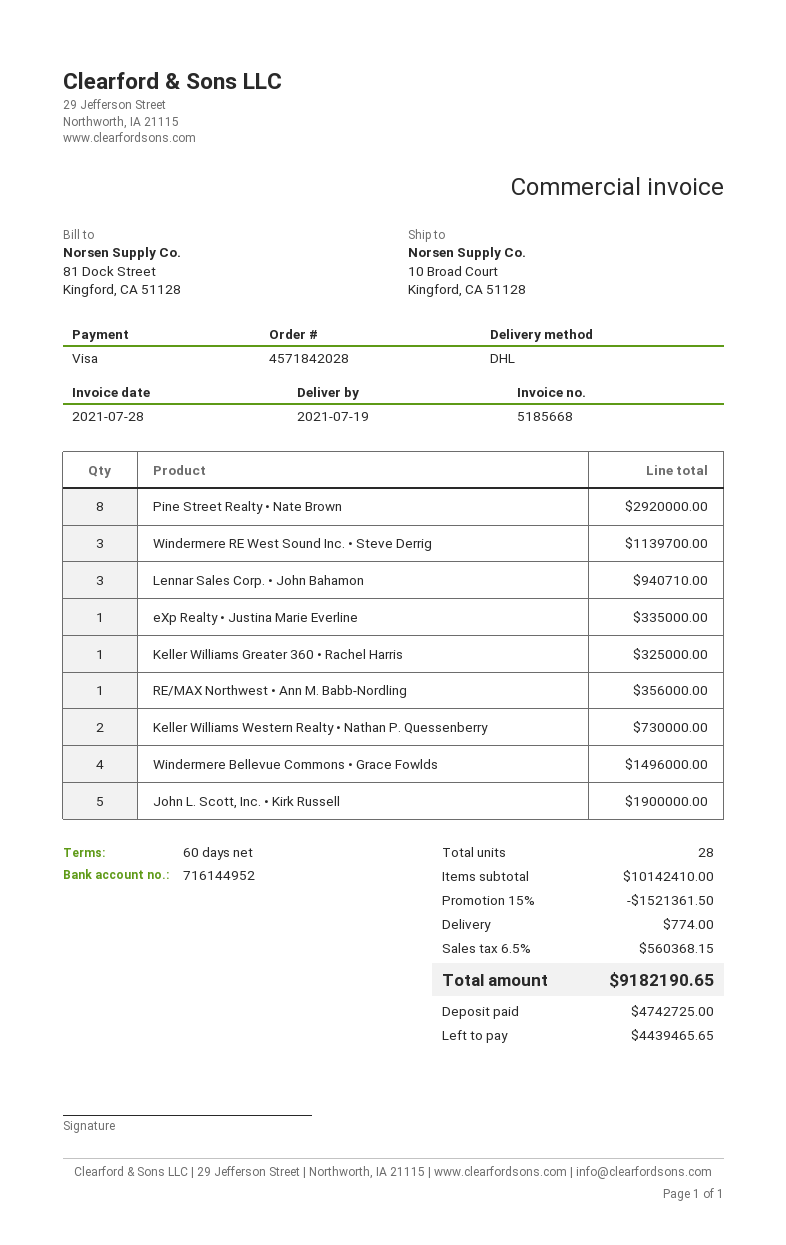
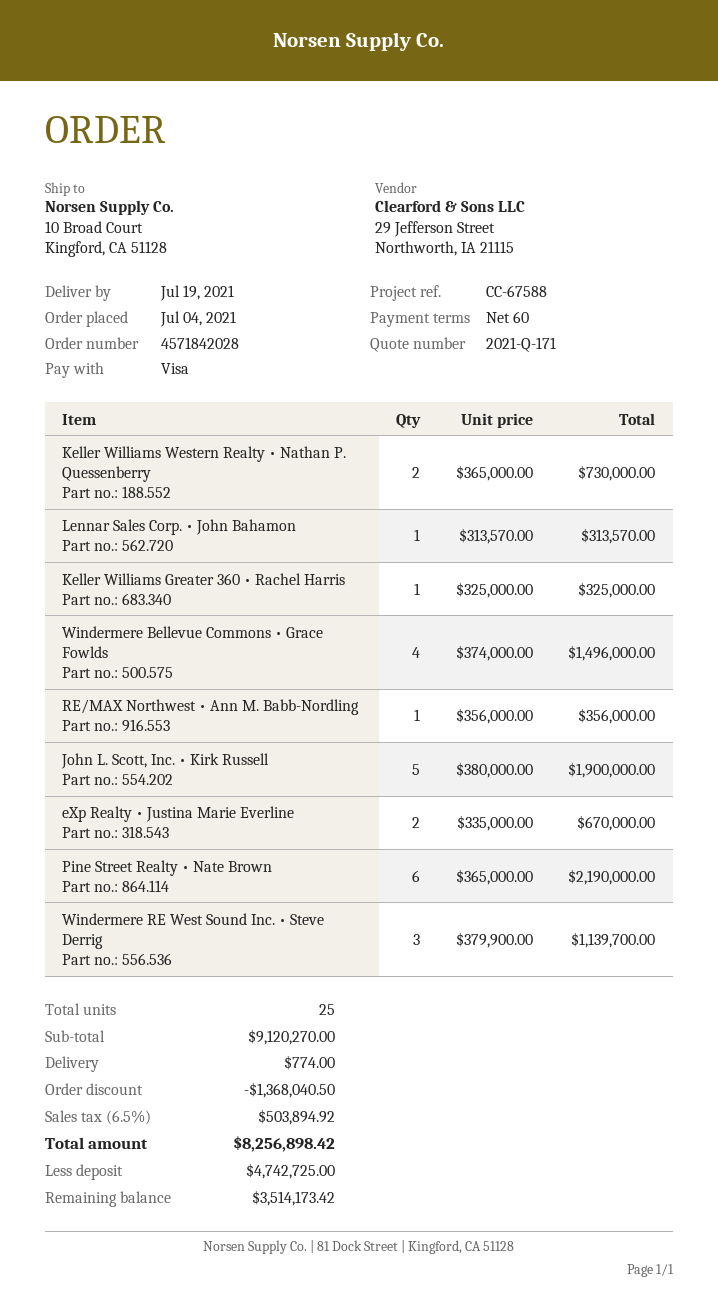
Pine Street Realty • Nate Brown: 8 for 2920000.00 -> 6 for 2190000.00
Lennar Sales Corp. • John Bahamon: 3 for 940710.00 -> 1 for 313570.00
eXp Realty • Justina Marie Everline: 1 for 335000.00 -> 2 for 670000.00
total quantity: 28 -> 25
subtotal: 10142410.00 -> 9120270.00
discount: 1521361.50 -> 1368040.50
tax: 6.5% = 560368.15 -> 6.5% = 503894.92
total: 9182190.65 -> 8256898.42
balance: 4439465.65 -> 3514173.42

